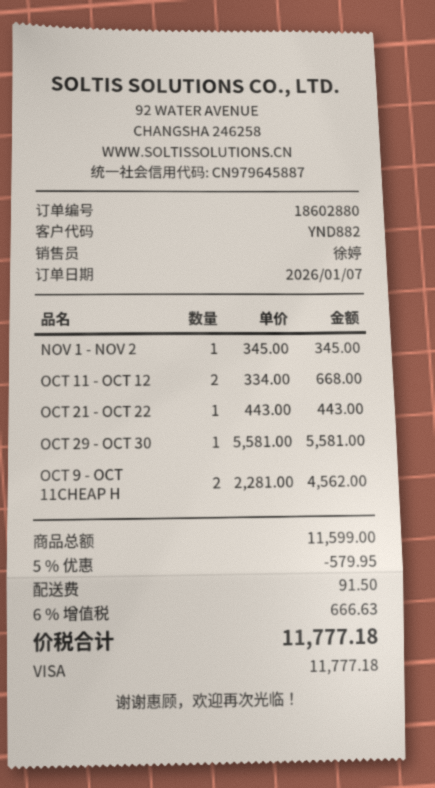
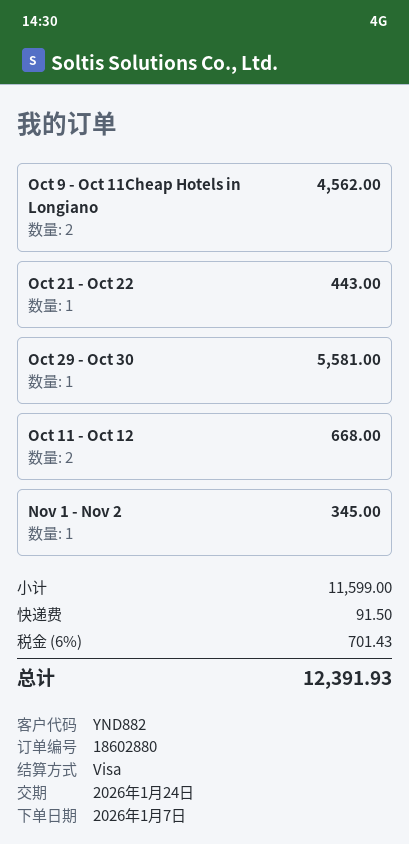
discount: 5% = 579.95 -> none
tax: 6% = 666.63 -> 6% = 701.43
total: 11777.18 -> 12391.93

